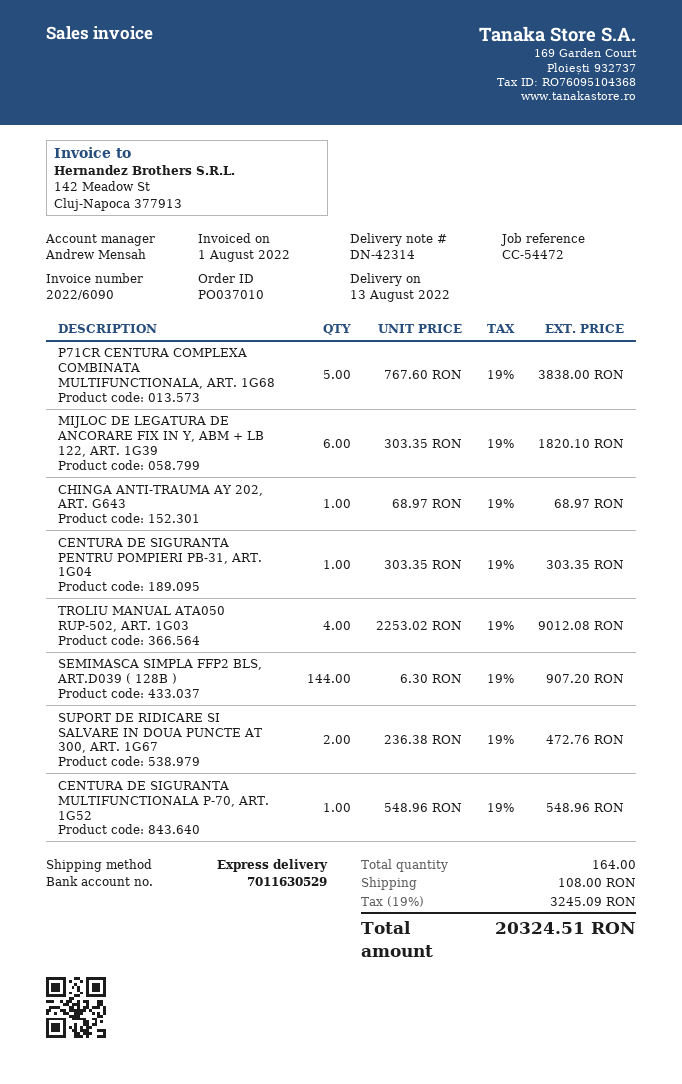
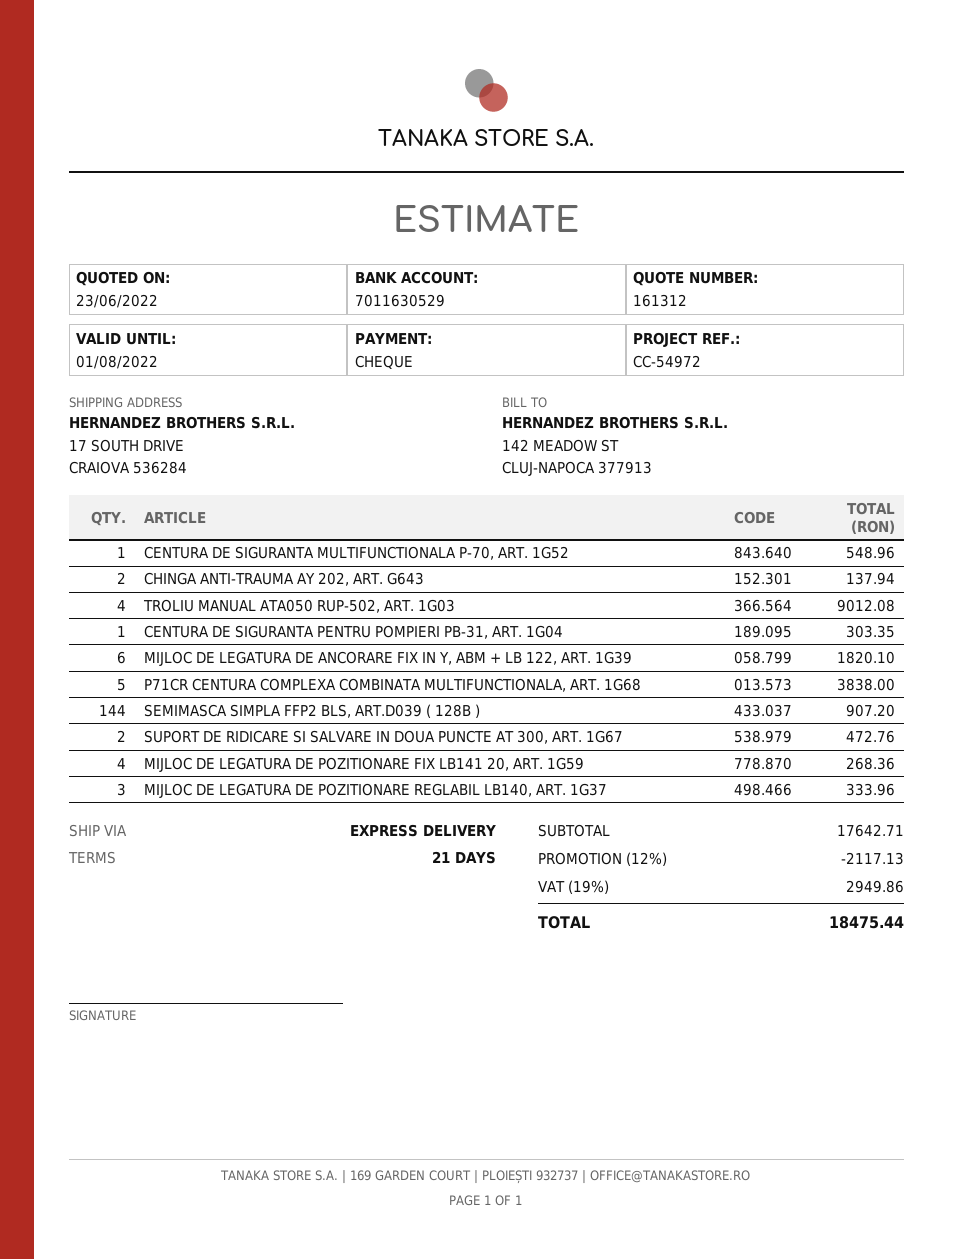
reference: CC-54472 -> CC-54972
CHINGA ANTI-TRAUMA AY 202, ART. G643: 1 for 68.97 -> 2 for 137.94
MIJLOC DE LEGATURA DE POZITIONARE FIX LB141 20, ART. 1G59: none -> 4 for 268.36
MIJLOC DE LEGATURA DE POZITIONARE REGLABIL LB140, ART. 1G37: none -> 3 for 333.96
discount: none -> 12% = 2117.13
shipping: 108.00 -> none
tax: 19% = 3245.09 -> 19% = 2949.86
total: 20324.51 -> 18475.44

